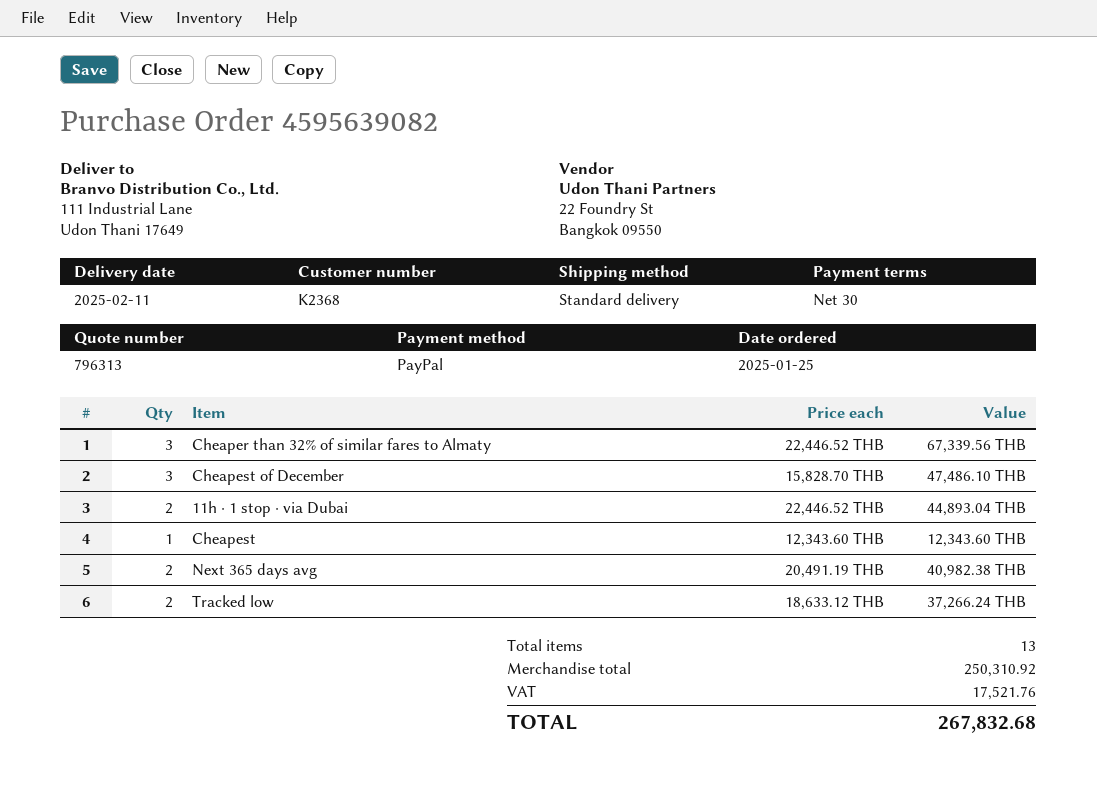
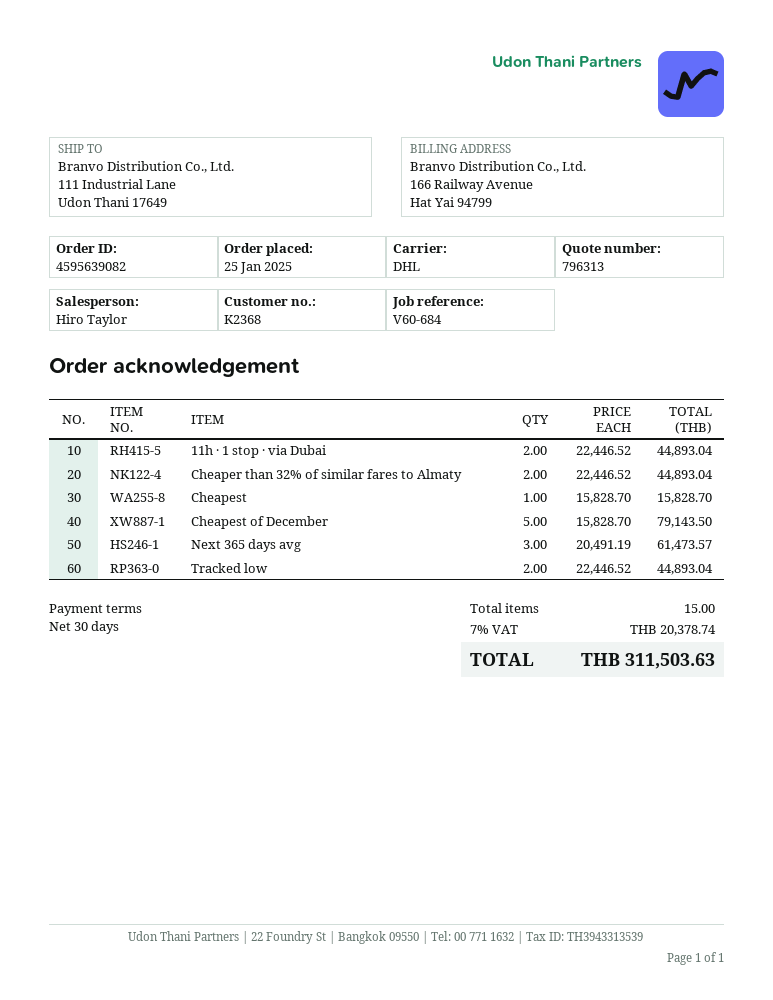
shipping method: standard -> DHL
Cheaper than 32% of similar fares to Almaty: 3 x 22446.52 = 67339.56 -> 2 x 22446.52 = 44893.04
Cheapest of December: 3 x 15828.70 = 47486.10 -> 5 x 15828.70 = 79143.50
Cheapest: 1 x 12343.60 = 12343.60 -> 1 x 15828.70 = 15828.70
Next 365 days avg: 2 x 20491.19 = 40982.38 -> 3 x 20491.19 = 61473.57
Tracked low: 2 x 18633.12 = 37266.24 -> 2 x 22446.52 = 44893.04
total quantity: 13 -> 15
tax: 17521.76 -> 20378.74
total: 267832.68 -> 311503.63

